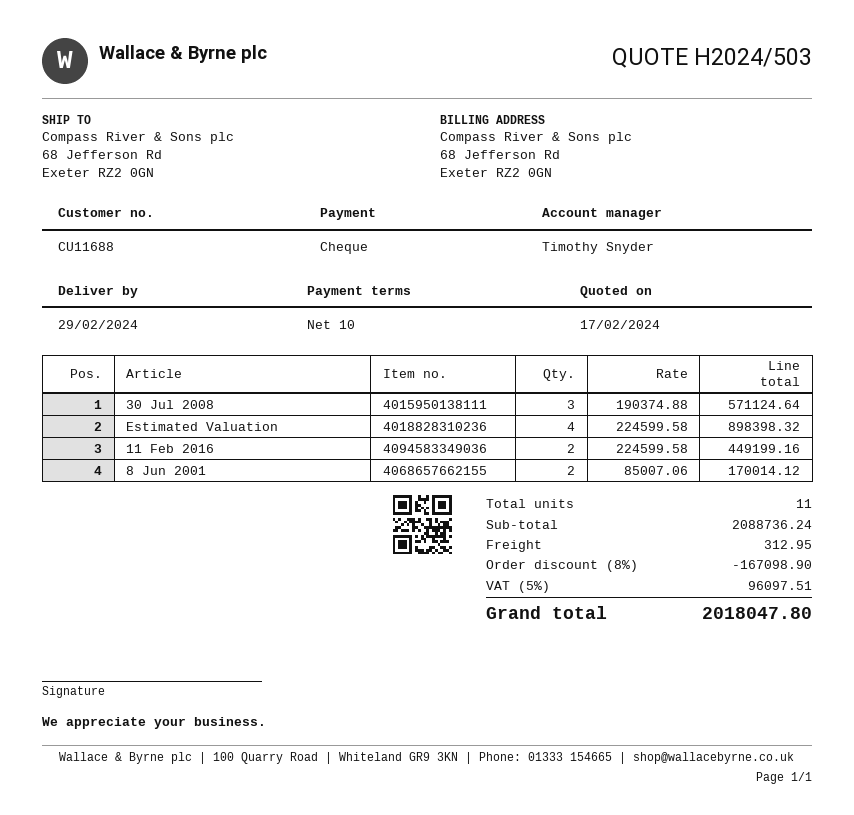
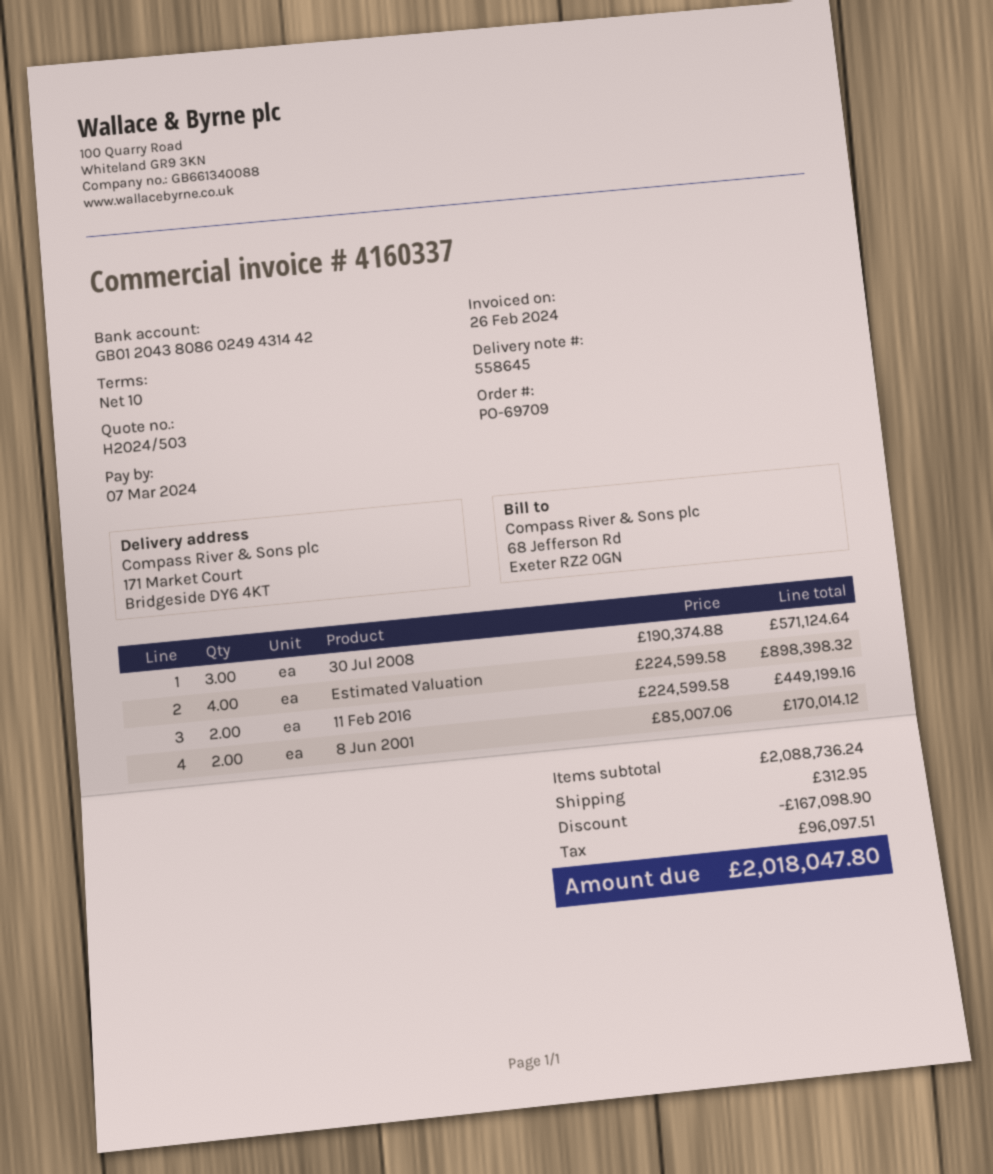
ship to: 68 Jefferson Rd, Exeter RZ2 0GN -> 171 Market Court, Bridgeside DY6 4KT

